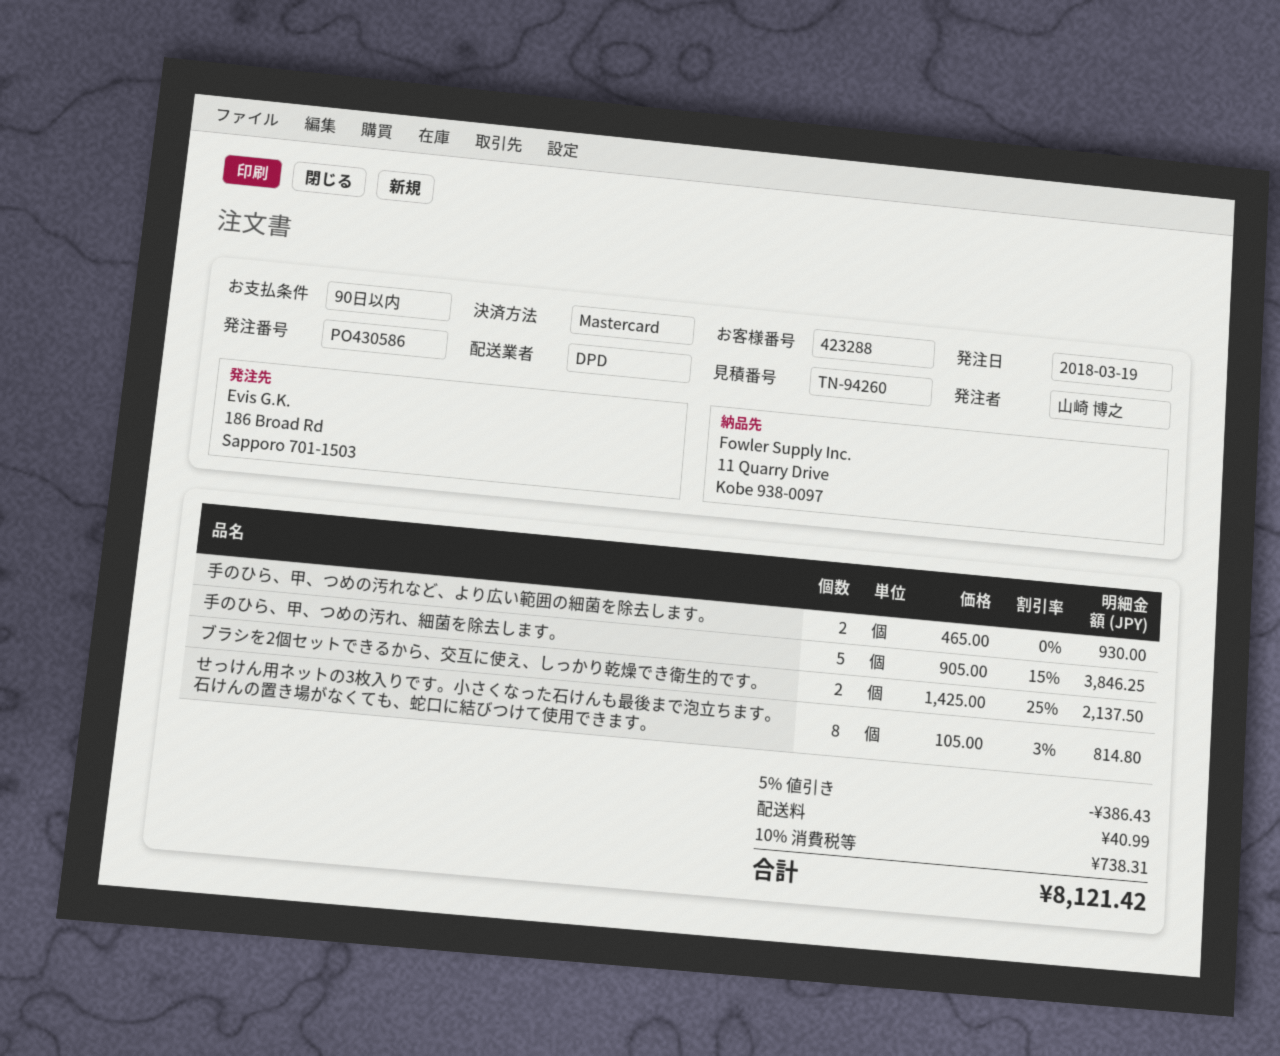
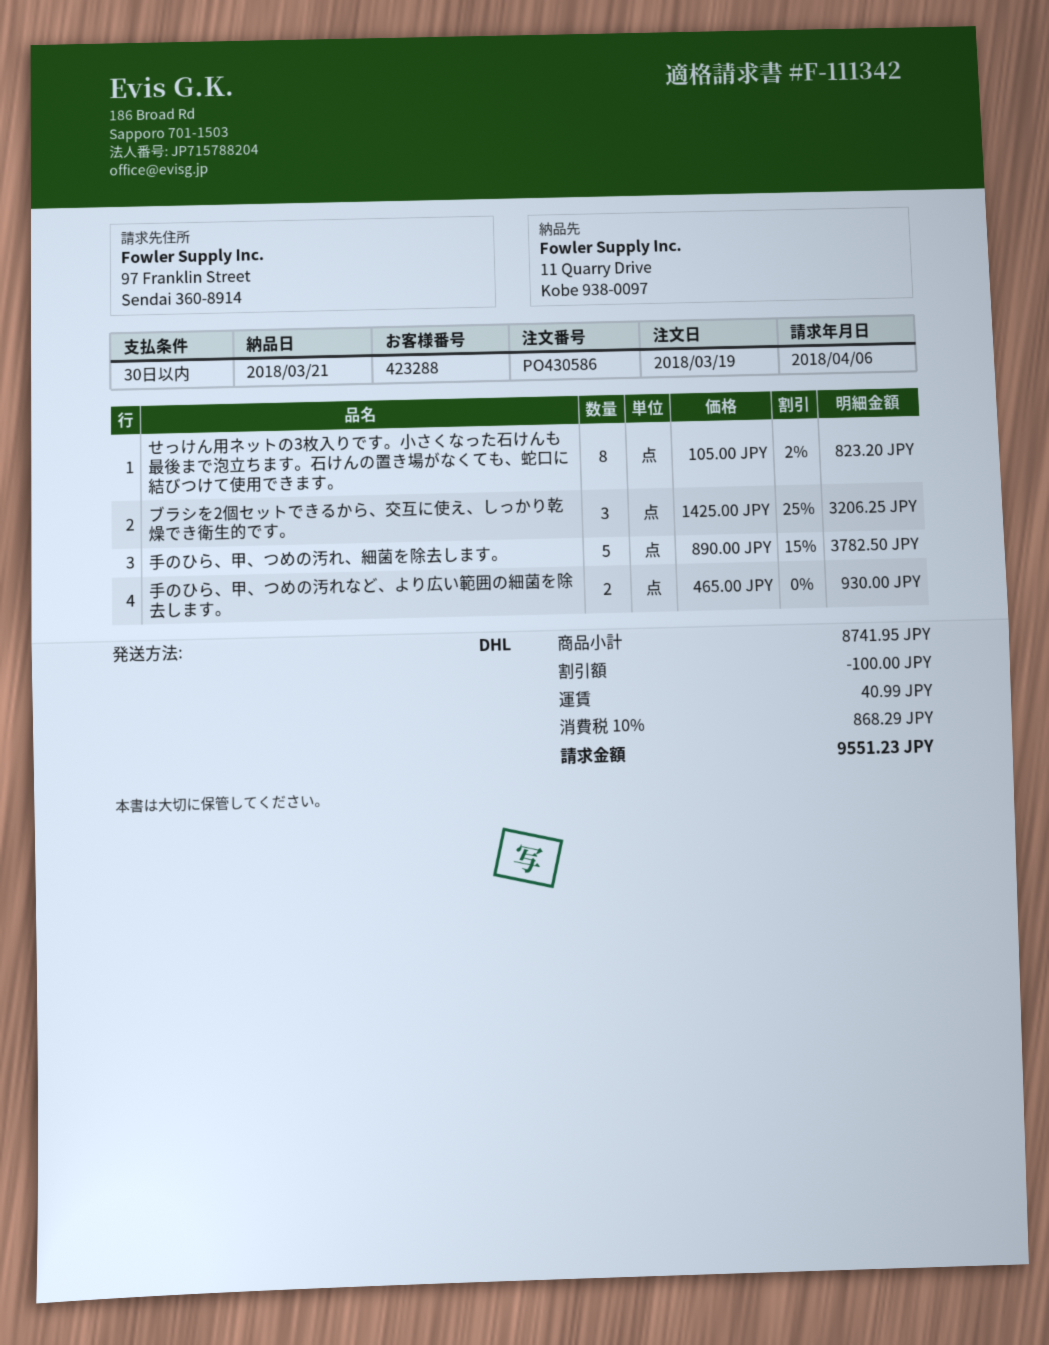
payment terms: 90 days -> 30 days
shipping method: DPD -> DHL
手のひら、甲、つめの汚れ、細菌を除去します。: 5 x 905.00 - 15% = 3846.25 -> 5 x 890.00 - 15% = 3782.50
ブラシを2個セットできるから、交互に使え、しっかり乾燥でき衛生的です。: 2 x 1425.00 - 25% = 2137.50 -> 3 x 1425.00 - 25% = 3206.25
せっけん用ネットの3枚入りです。小さくなった石けんも最後まで泡立ちます。石けんの置き場がなくても、蛇口に結びつけて使用できます。: 8 x 105.00 - 3% = 814.80 -> 8 x 105.00 - 2% = 823.20
discount: 386.43 -> 100.00
tax: 10% = 738.31 -> 10% = 868.29
total: 8121.42 -> 9551.23

